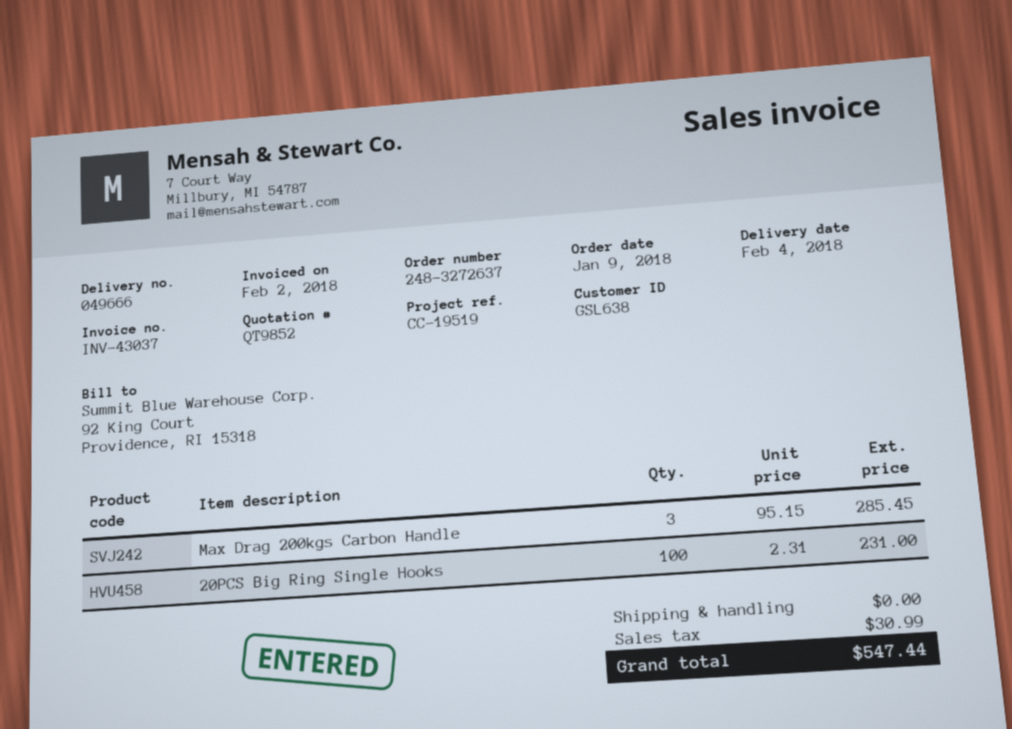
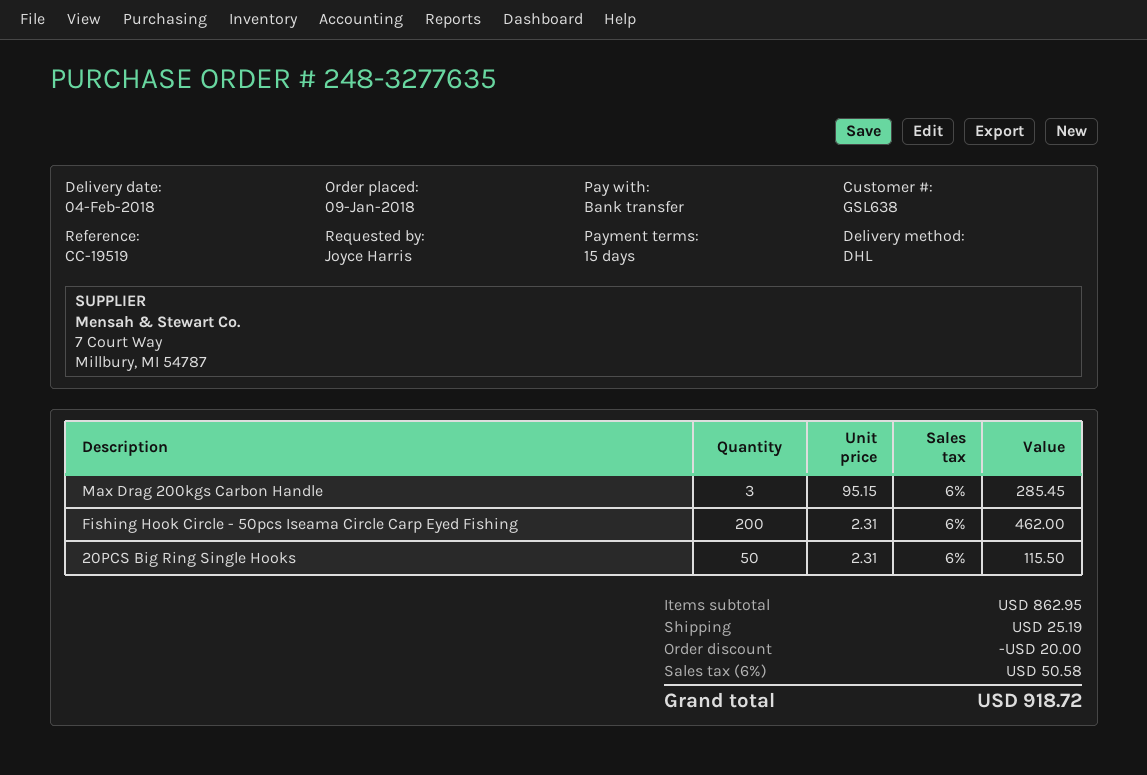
order number: 248-3272637 -> 248-3277635
20PCS Big Ring Single Hooks: 100 x 2.31 = 231.00 -> 50 x 2.31 = 115.50
Fishing Hook Circle - 50pcs Iseama Circle Carp Eyed Fishing: none -> 200 x 2.31 = 462.00
discount: none -> 20.00
shipping: 0.00 -> 25.19
tax: 30.99 -> 50.58
total: 547.44 -> 918.72

